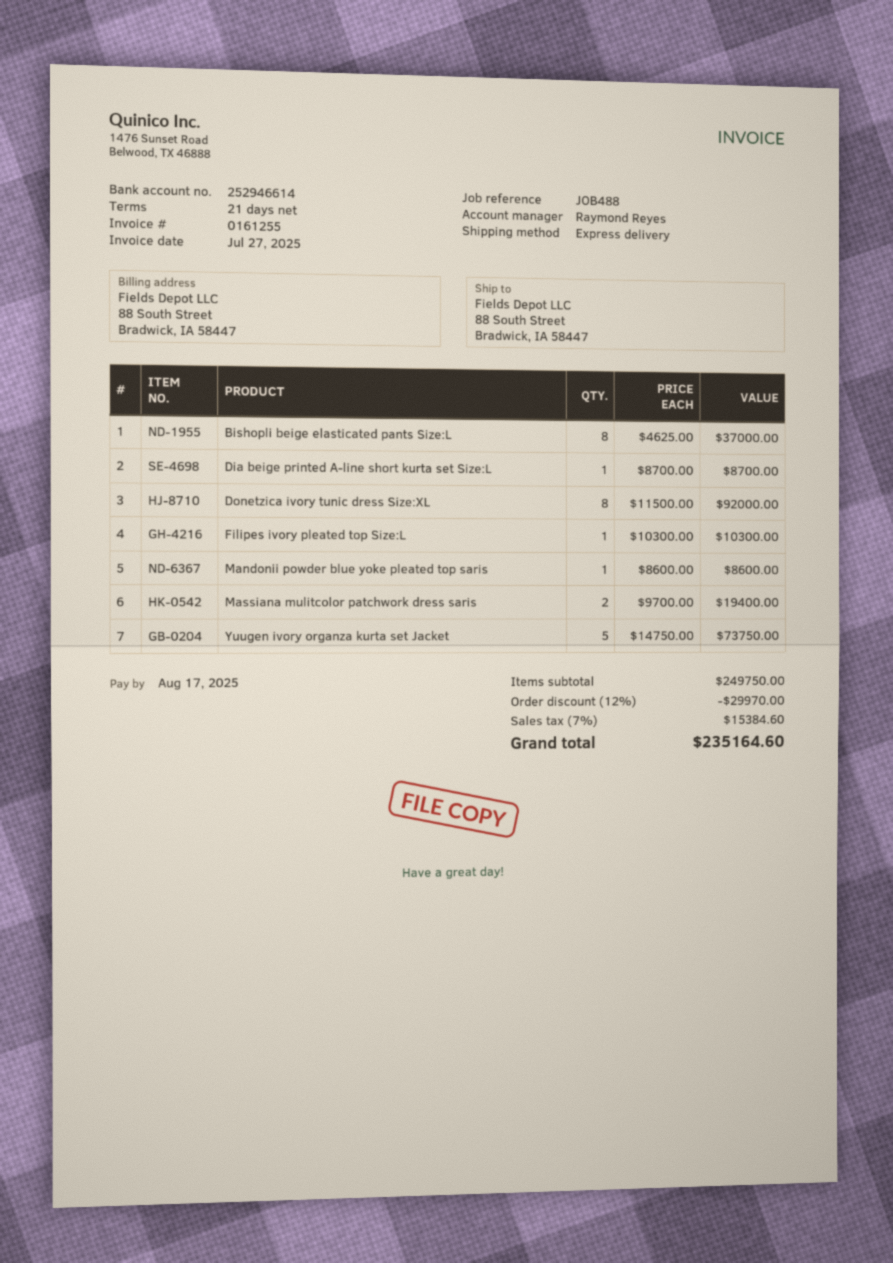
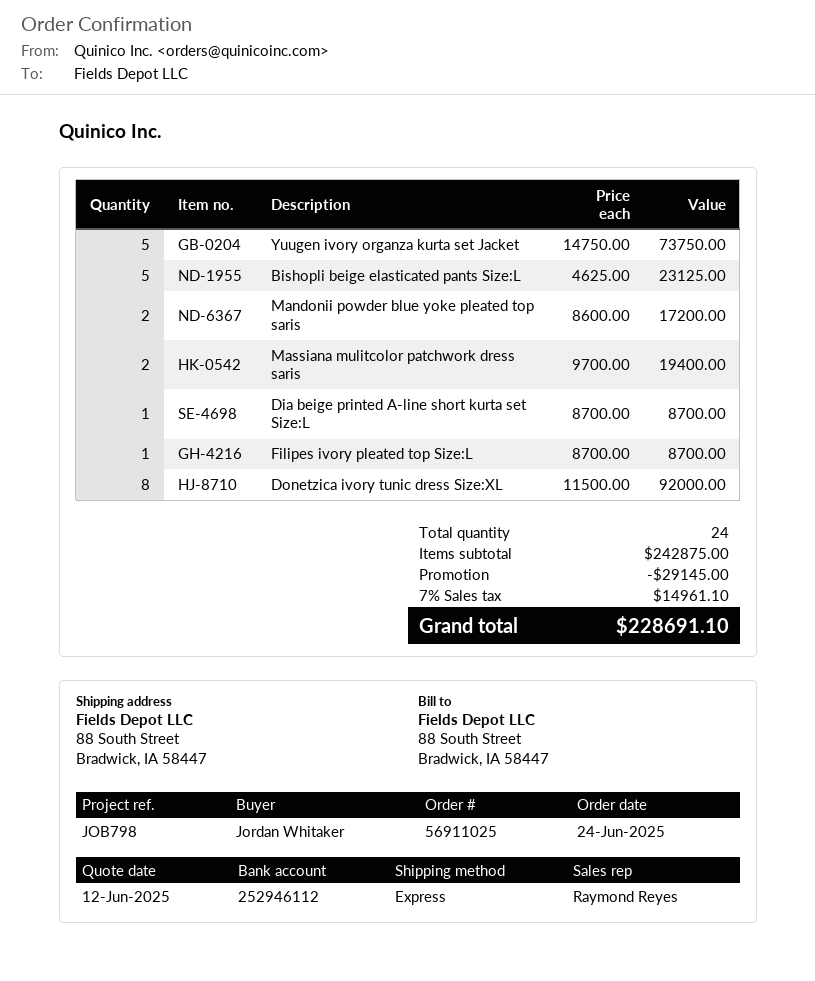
reference: JOB488 -> JOB798
bank account: 252946614 -> 252946112
Bishopli beige elasticated pants Size:L: 8 x 4625.00 = 37000.00 -> 5 x 4625.00 = 23125.00
Filipes ivory pleated top Size:L: 1 x 10300.00 = 10300.00 -> 1 x 8700.00 = 8700.00
Mandonii powder blue yoke pleated top saris: 1 x 8600.00 = 8600.00 -> 2 x 8600.00 = 17200.00
subtotal: 249750.00 -> 242875.00
discount: 29970.00 -> 29145.00
tax: 7% = 15384.60 -> 7% = 14961.10
total: 235164.60 -> 228691.10

